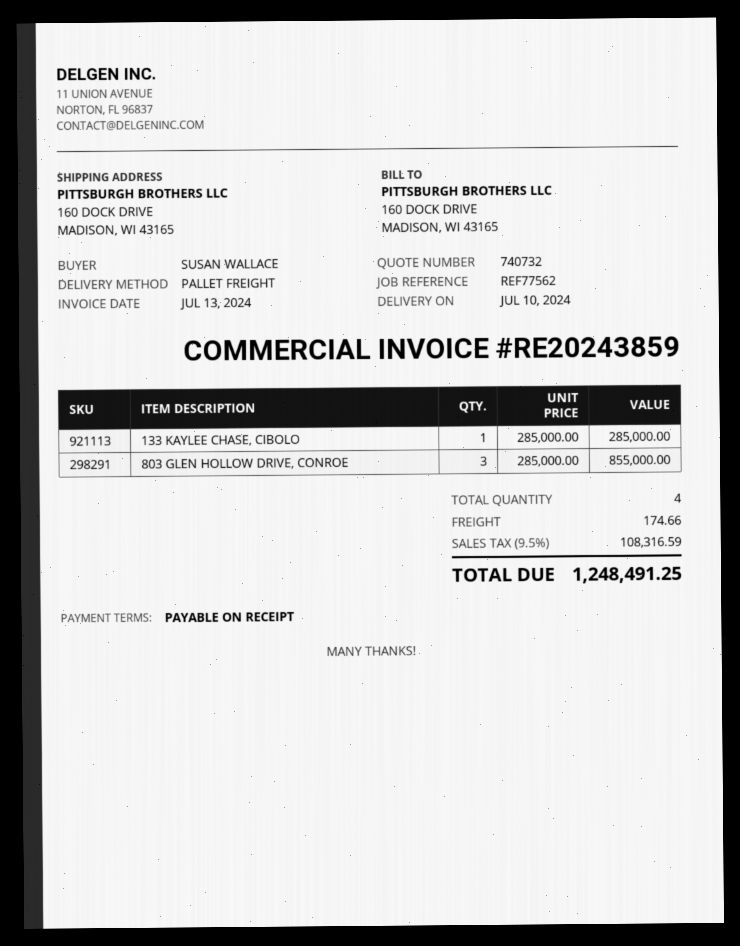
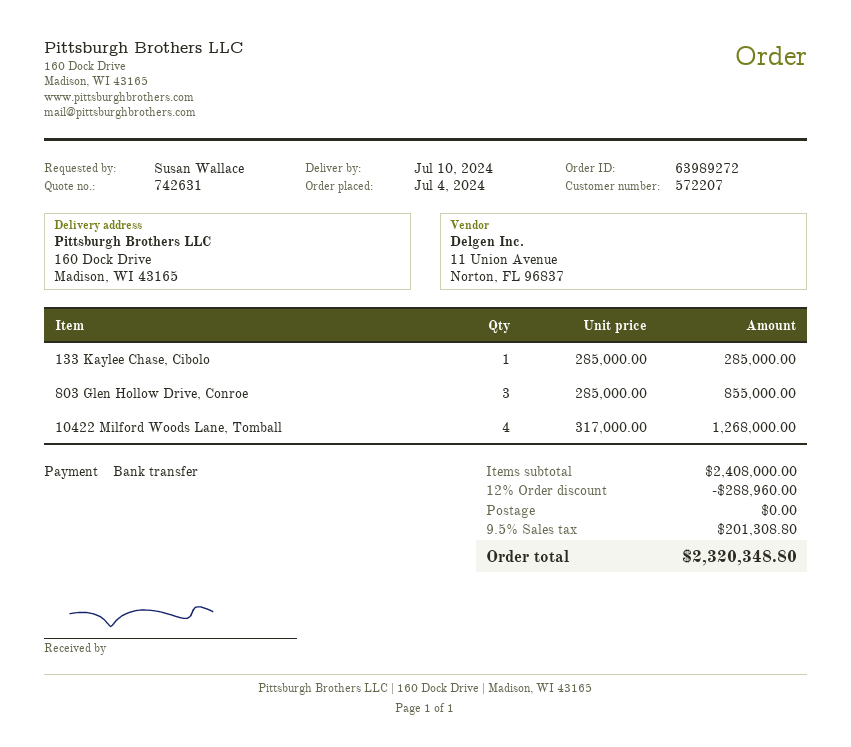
quote number: 740732 -> 742631
10422 Milford Woods Lane, Tomball: none -> 4 x 317000.00 = 1268000.00
discount: none -> 12% = 288960.00
shipping: 174.66 -> 0.00
tax: 9.5% = 108316.59 -> 9.5% = 201308.80
total: 1248491.25 -> 2320348.80

